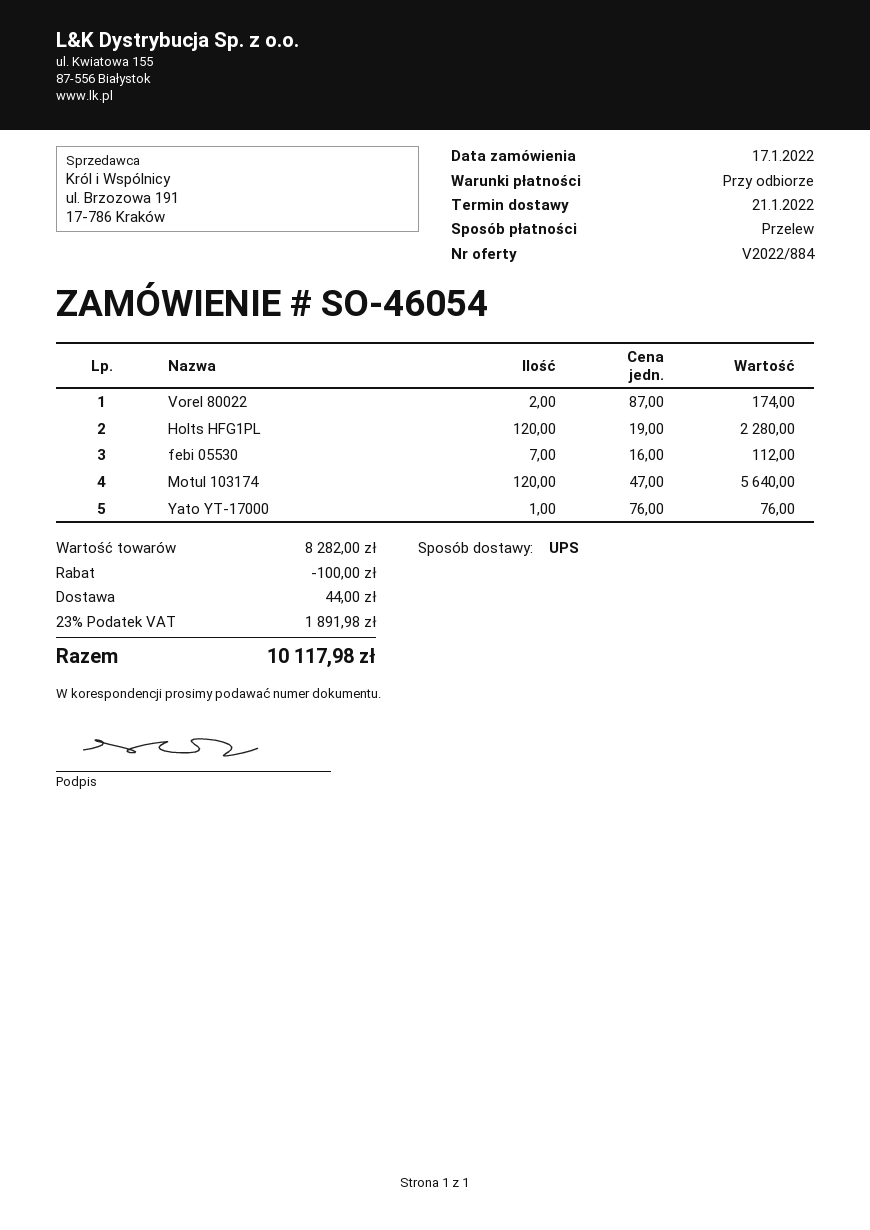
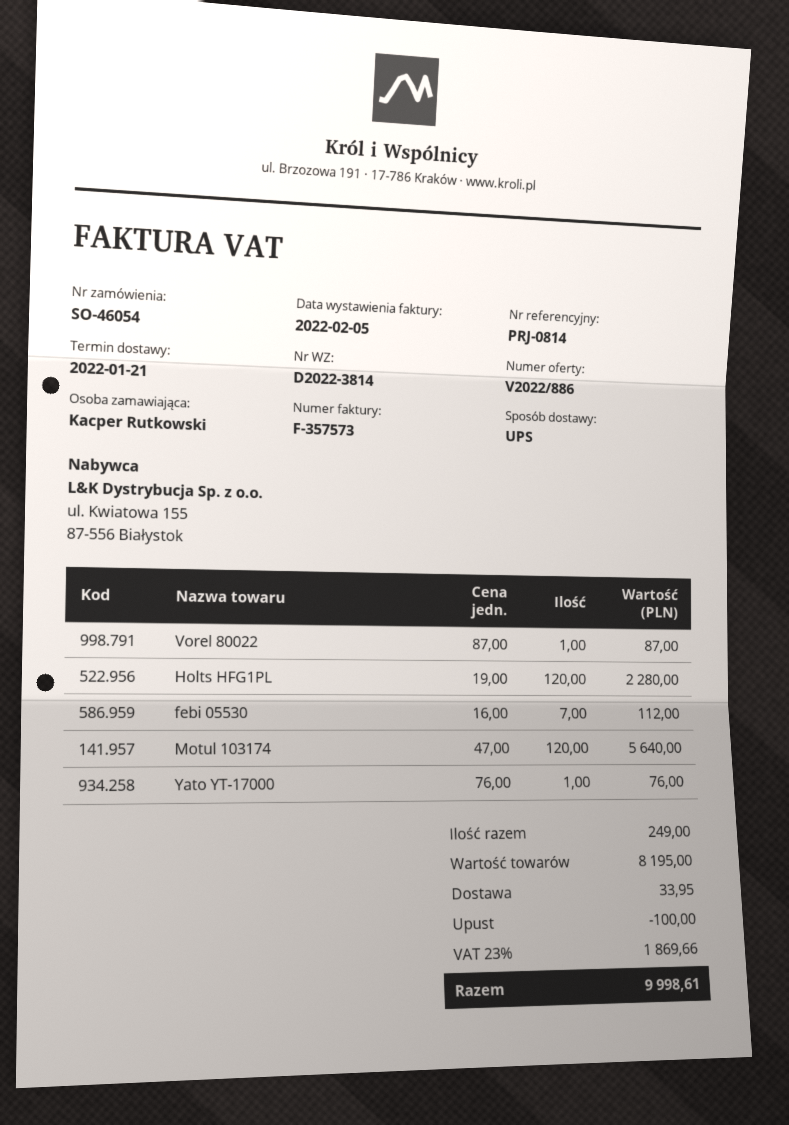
quote number: V2022/884 -> V2022/886
Vorel 80022: 2 x 87.00 = 174.00 -> 1 x 87.00 = 87.00
subtotal: 8282.00 -> 8195.00
shipping: 44.00 -> 33.95
tax: 23% = 1891.98 -> 23% = 1869.66
total: 10117.98 -> 9998.61

